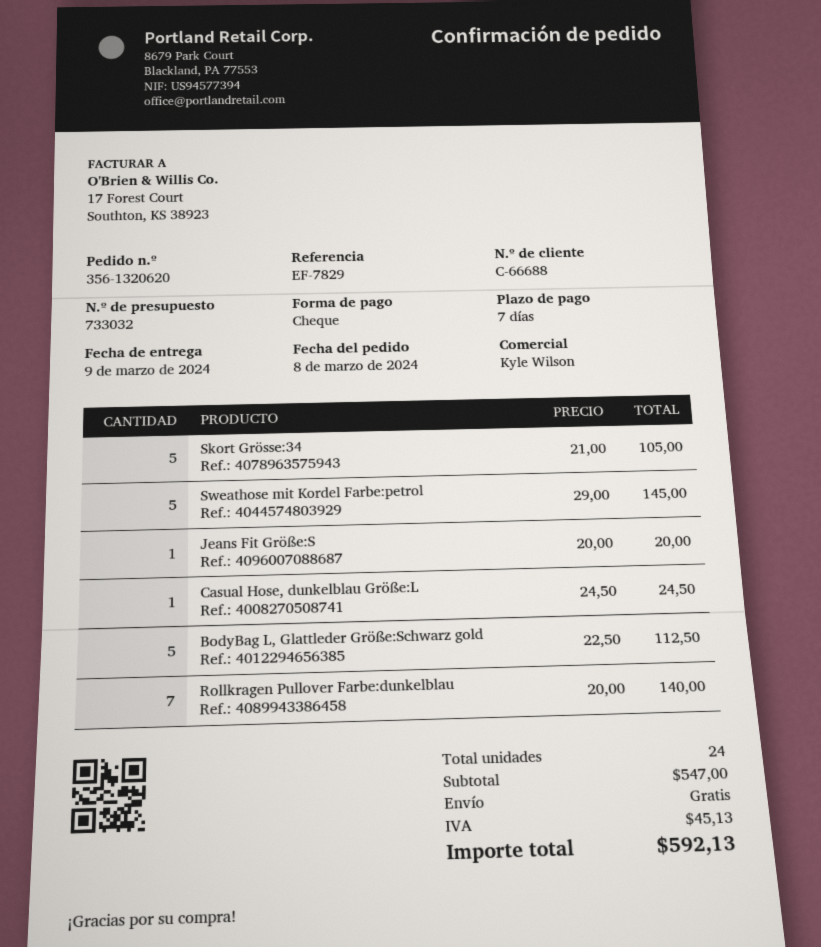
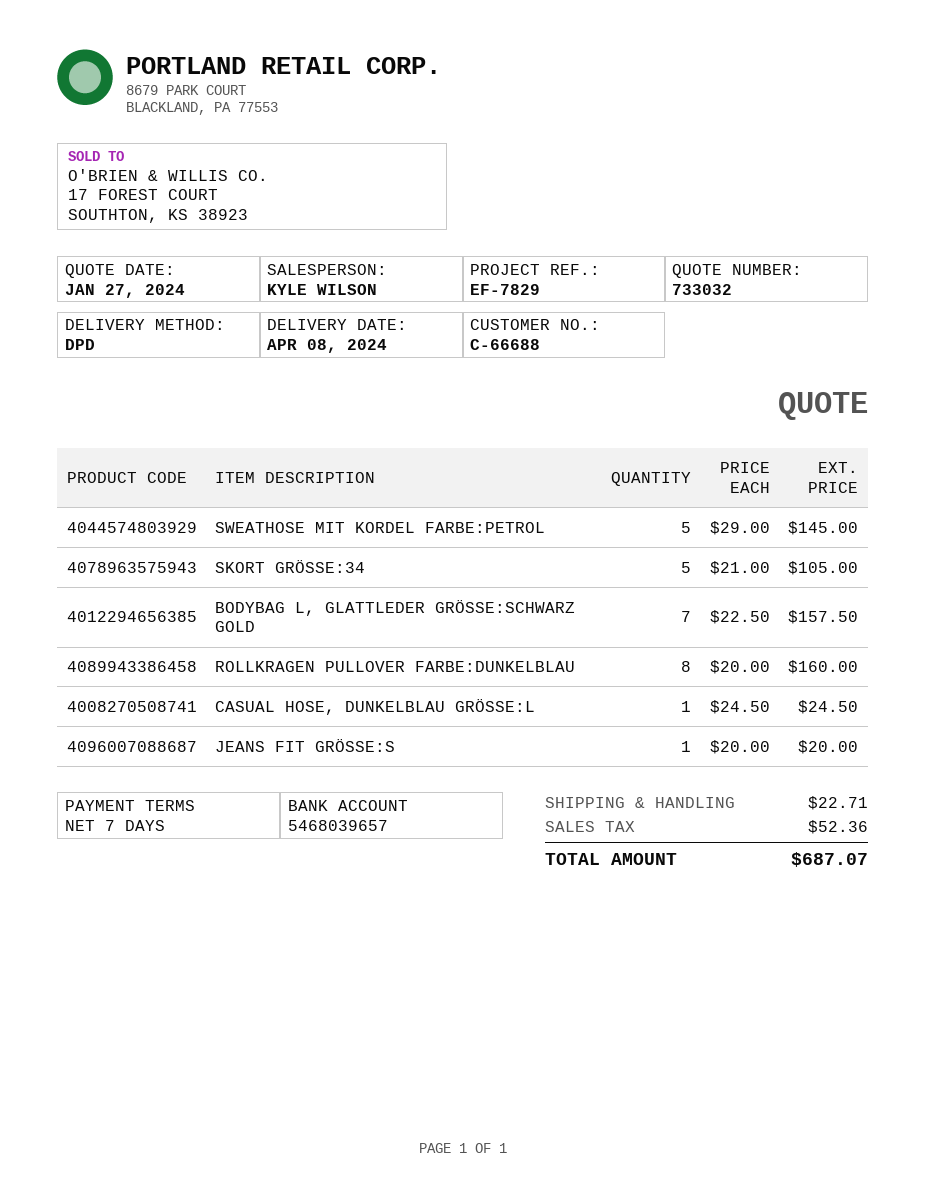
delivery date: 2024-03-09 -> 2024-04-08
BodyBag L, Glattleder Größe:Schwarz gold: 5 x 22.50 = 112.50 -> 7 x 22.50 = 157.50
Rollkragen Pullover Farbe:dunkelblau: 7 x 20.00 = 140.00 -> 8 x 20.00 = 160.00
shipping: 0.00 -> 22.71
tax: 45.13 -> 52.36
total: 592.13 -> 687.07

